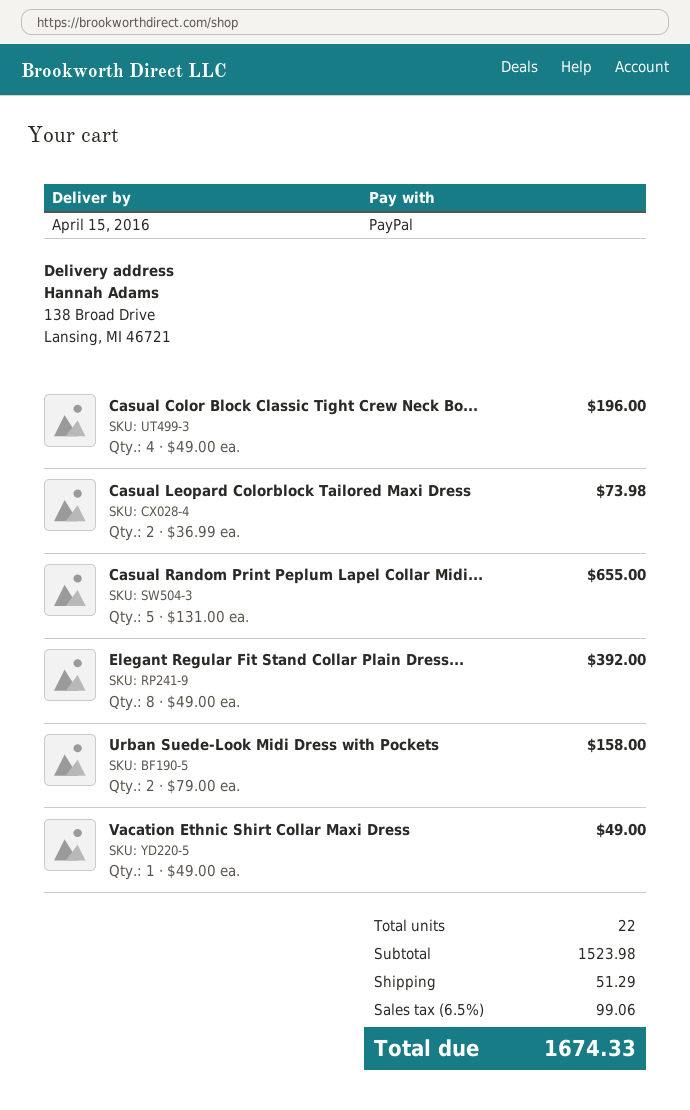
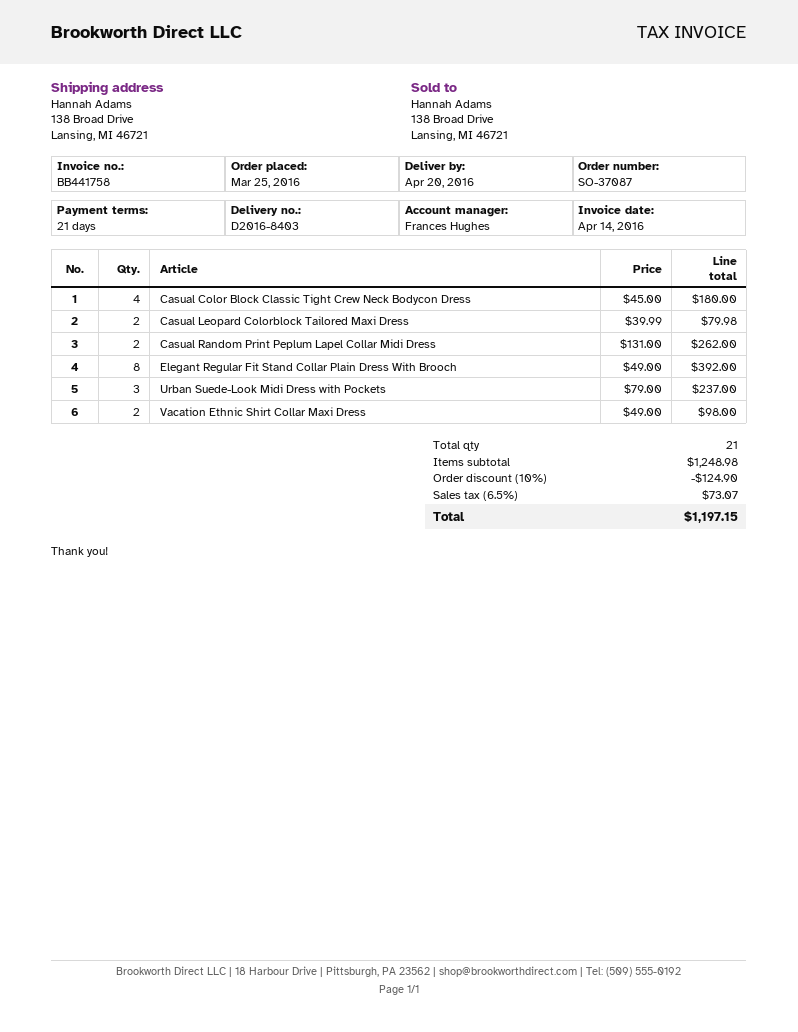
delivery date: 2016-04-15 -> 2016-04-20
Casual Color Block Classic Tight Crew Neck Bo...: 4 x 49.00 = 196.00 -> 4 x 45.00 = 180.00
Casual Leopard Colorblock Tailored Maxi Dress: 2 x 36.99 = 73.98 -> 2 x 39.99 = 79.98
Casual Random Print Peplum Lapel Collar Midi...: 5 x 131.00 = 655.00 -> 2 x 131.00 = 262.00
Urban Suede-Look Midi Dress with Pockets: 2 x 79.00 = 158.00 -> 3 x 79.00 = 237.00
Vacation Ethnic Shirt Collar Maxi Dress: 1 x 49.00 = 49.00 -> 2 x 49.00 = 98.00
total quantity: 22 -> 21
subtotal: 1523.98 -> 1248.98
discount: none -> 10% = 124.90
shipping: 51.29 -> none
tax: 6.5% = 99.06 -> 6.5% = 73.07
total: 1674.33 -> 1197.15

